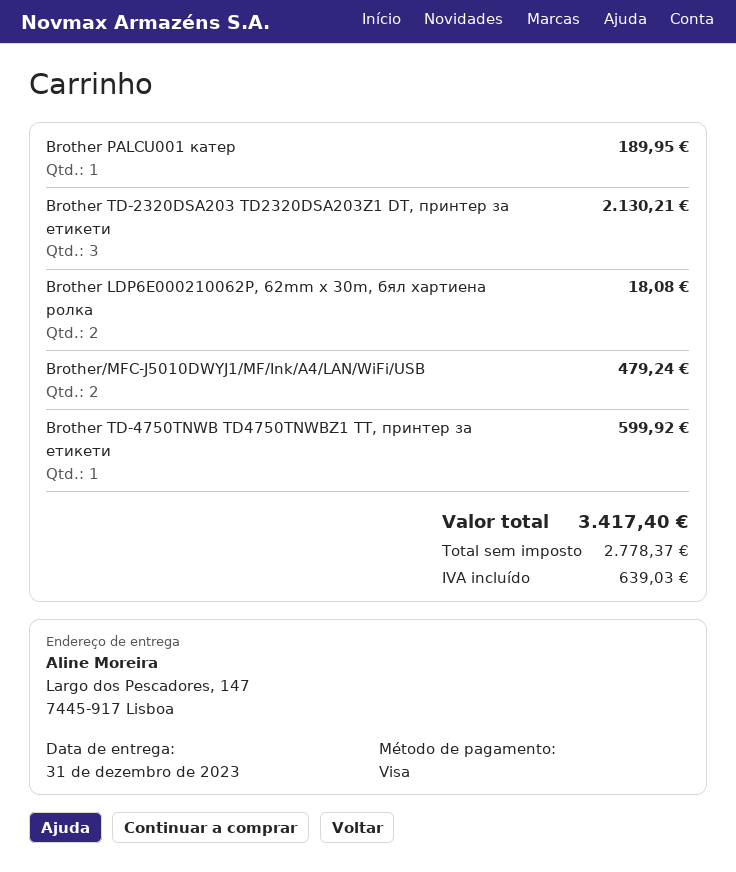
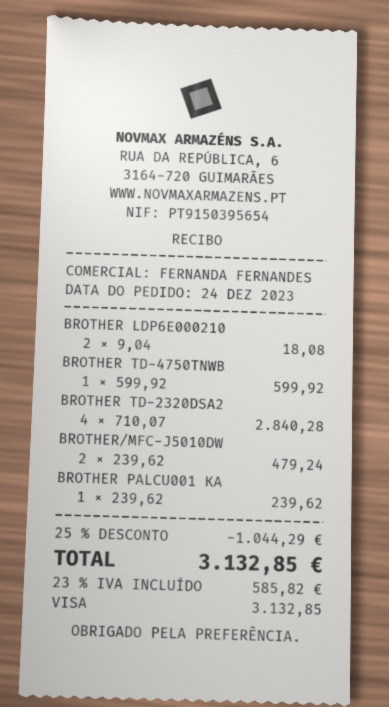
Brother PALCU001 катер: 1 for 189.95 -> 1 for 239.62
Brother TD-2320DSA203 TD2320DSA203Z1 DT, принтер за етикети: 3 for 2130.21 -> 4 for 2840.28
discount: none -> 25% = 1044.29
tax: 639.03 -> 585.82
total: 3417.40 -> 3132.85

